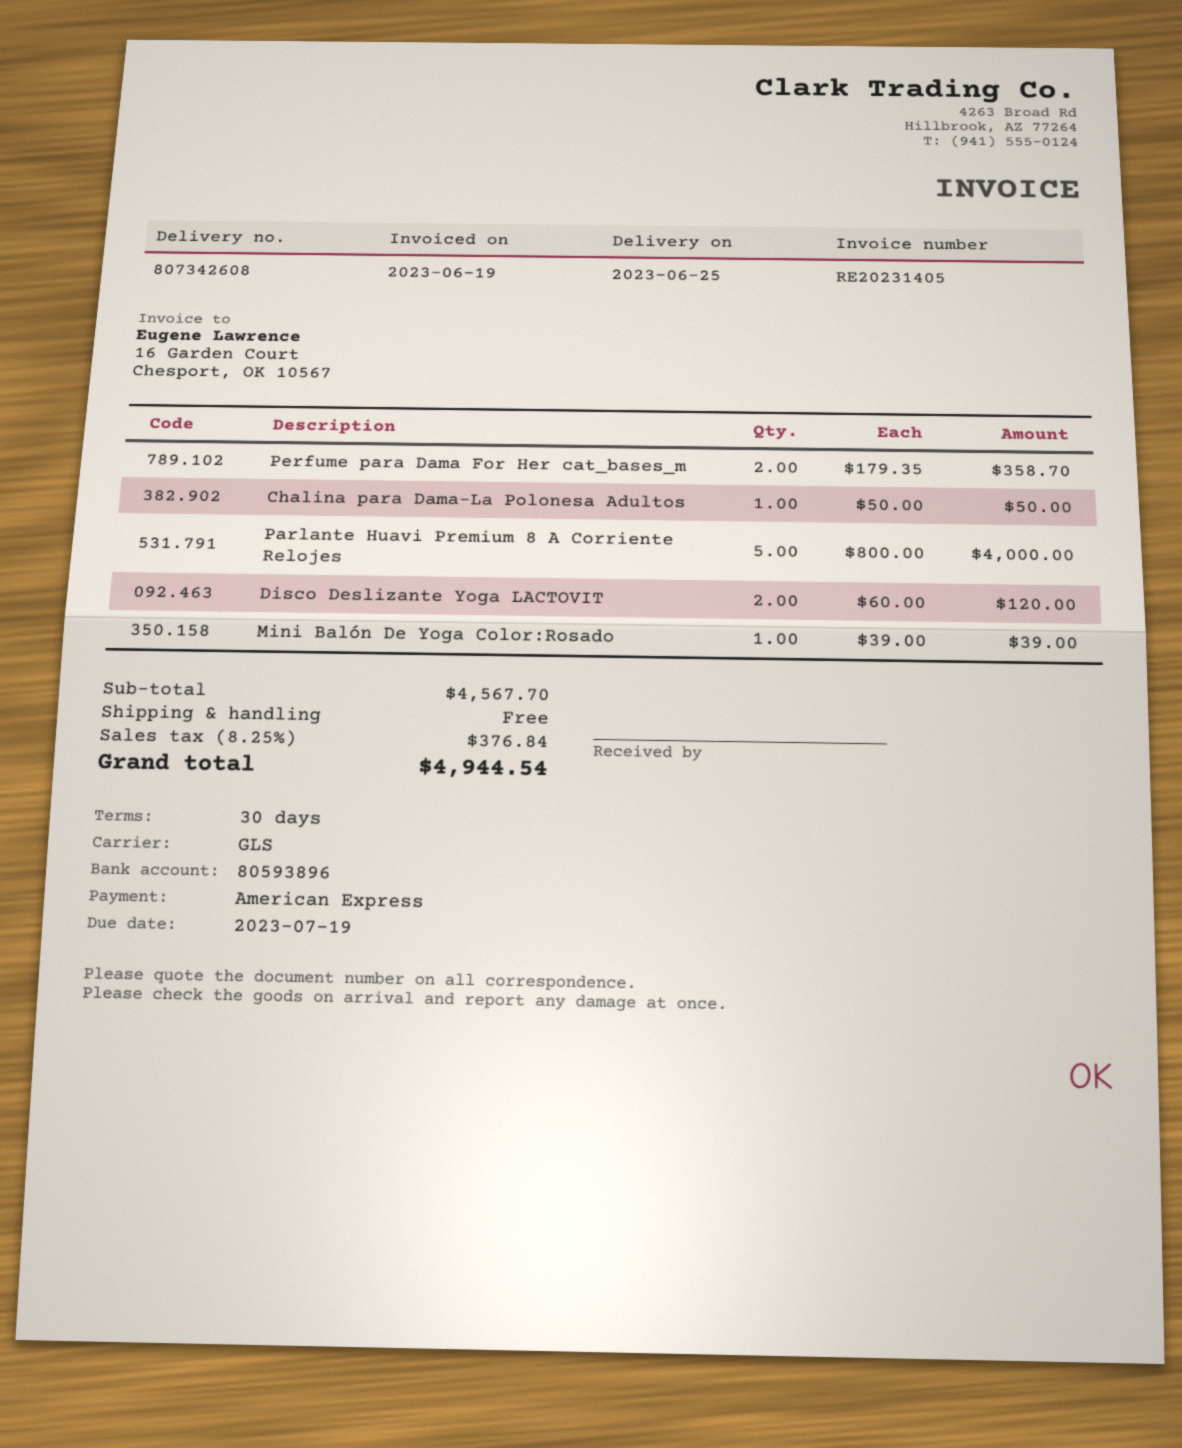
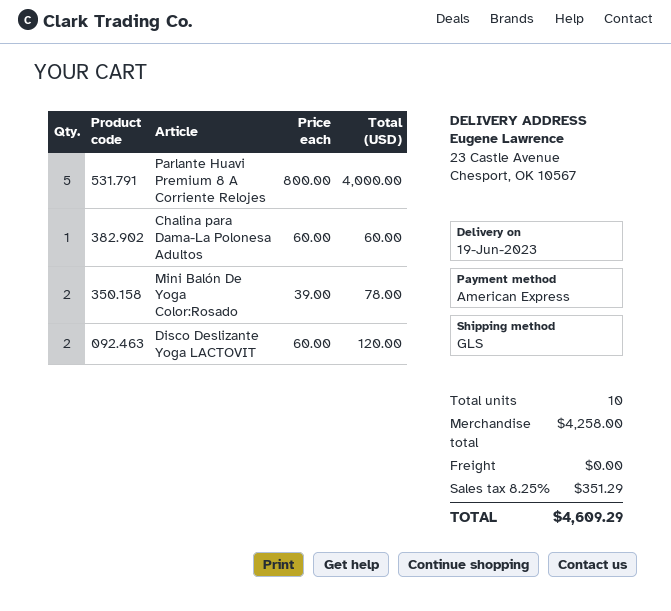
delivery date: 2023-06-25 -> 2023-06-19
Perfume para Dama For Her cat_bases_m: 2 x 179.35 = 358.70 -> none
Chalina para Dama-La Polonesa Adultos: 1 x 50.00 = 50.00 -> 1 x 60.00 = 60.00
Mini Balón De Yoga Color:Rosado: 1 x 39.00 = 39.00 -> 2 x 39.00 = 78.00
subtotal: 4567.70 -> 4258.00
tax: 8.25% = 376.84 -> 8.25% = 351.29
total: 4944.54 -> 4609.29

